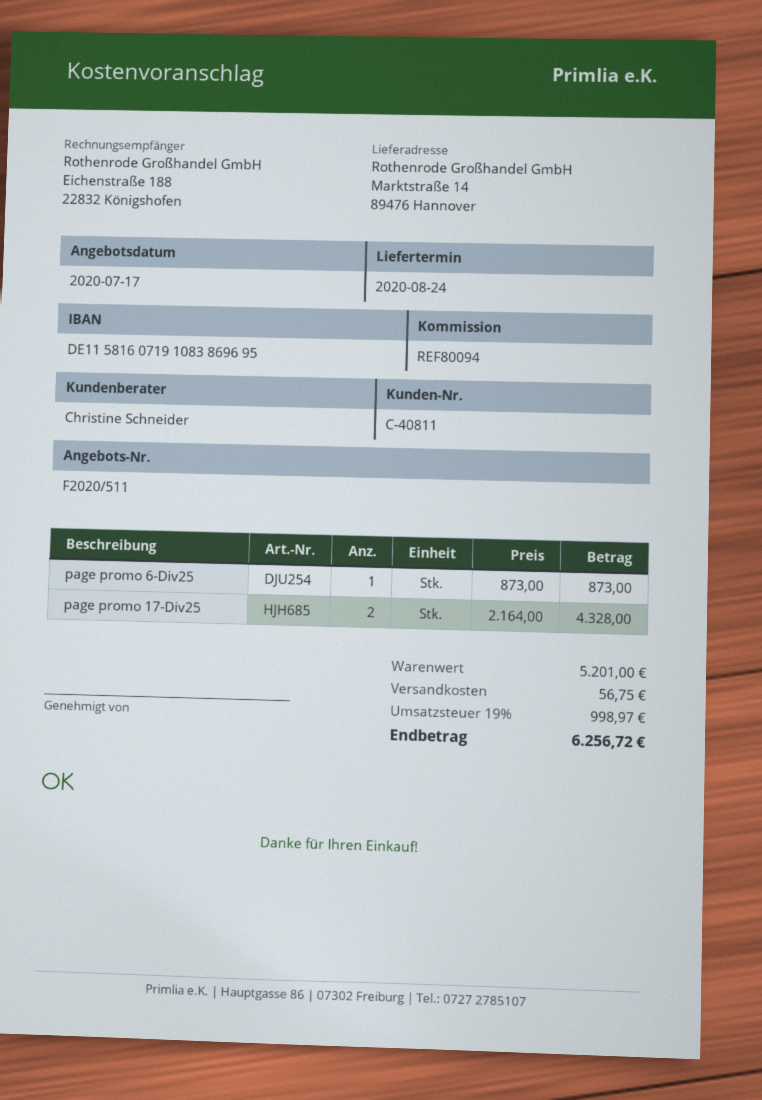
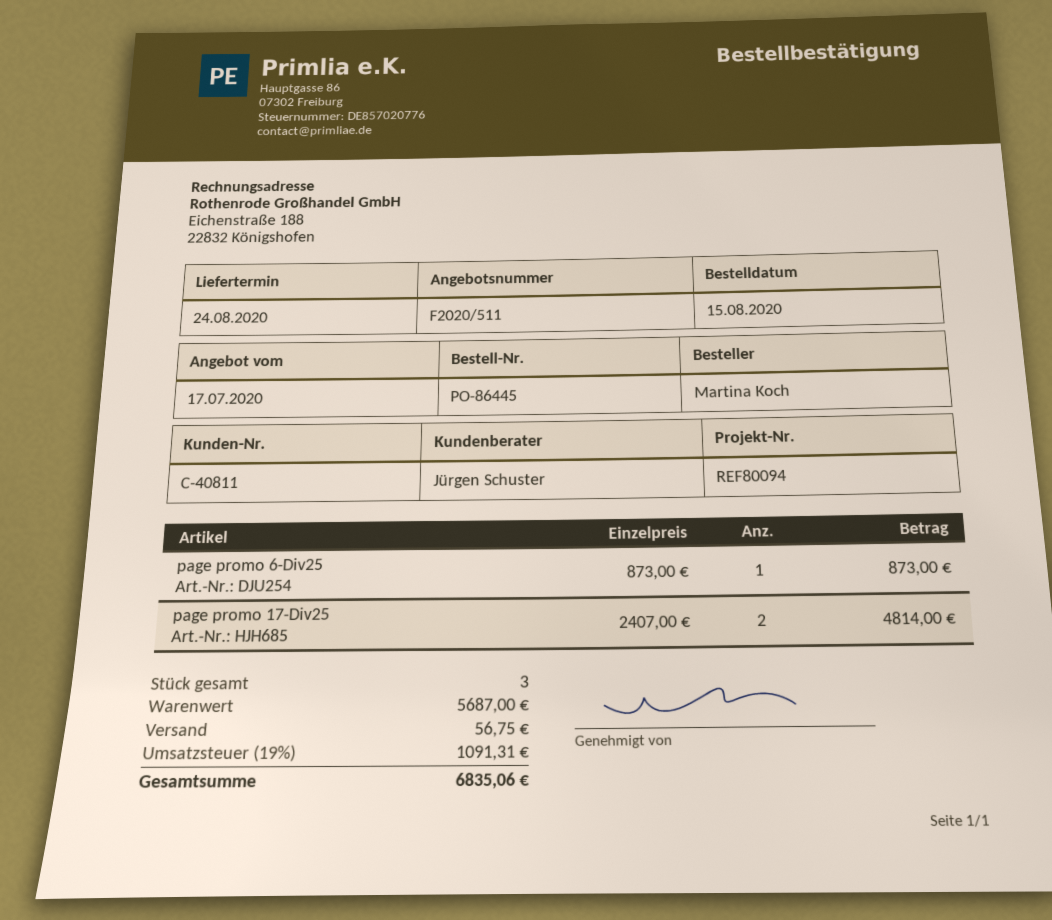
sales rep: Christine Schneider -> Jürgen Schuster
page promo 17-Div25: 2 x 2164.00 = 4328.00 -> 2 x 2407.00 = 4814.00
subtotal: 5201.00 -> 5687.00
tax: 19% = 998.97 -> 19% = 1091.31
total: 6256.72 -> 6835.06

